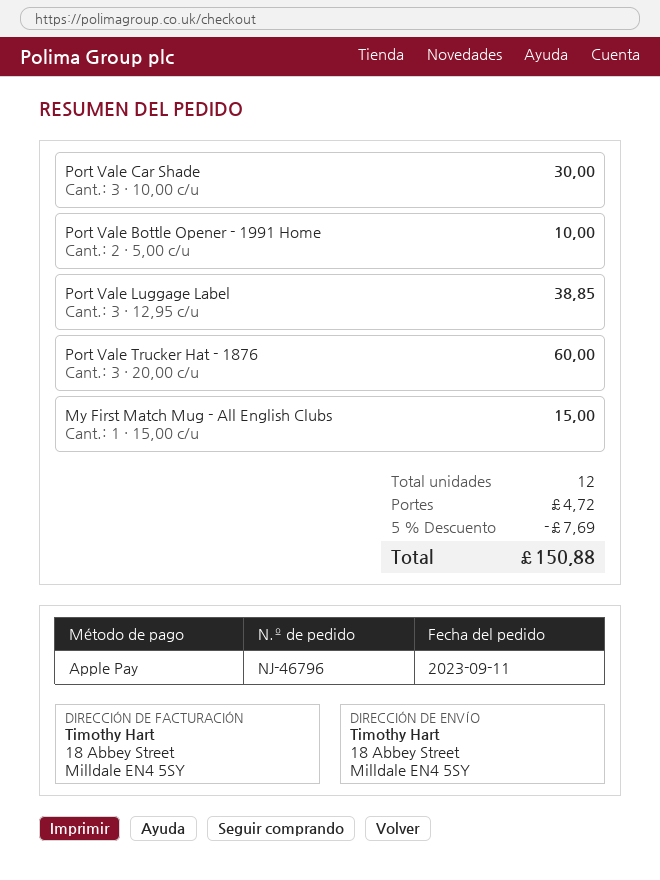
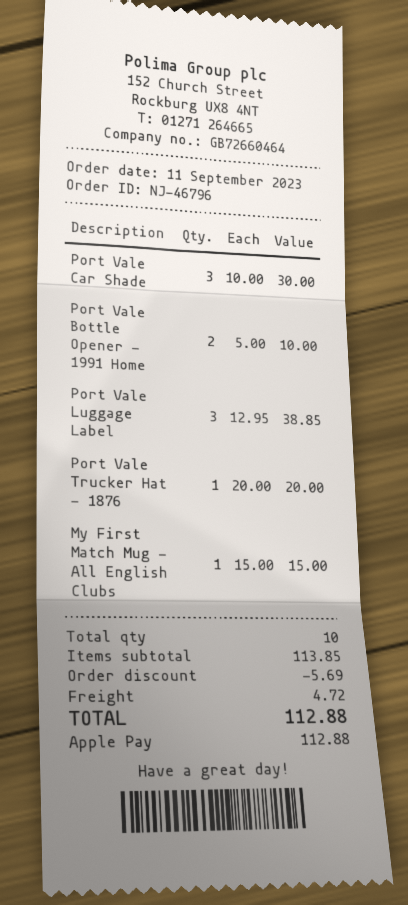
Port Vale Trucker Hat - 1876: 3 x 20.00 = 60.00 -> 1 x 20.00 = 20.00
total quantity: 12 -> 10
discount: 7.69 -> 5.69
total: 150.88 -> 112.88

